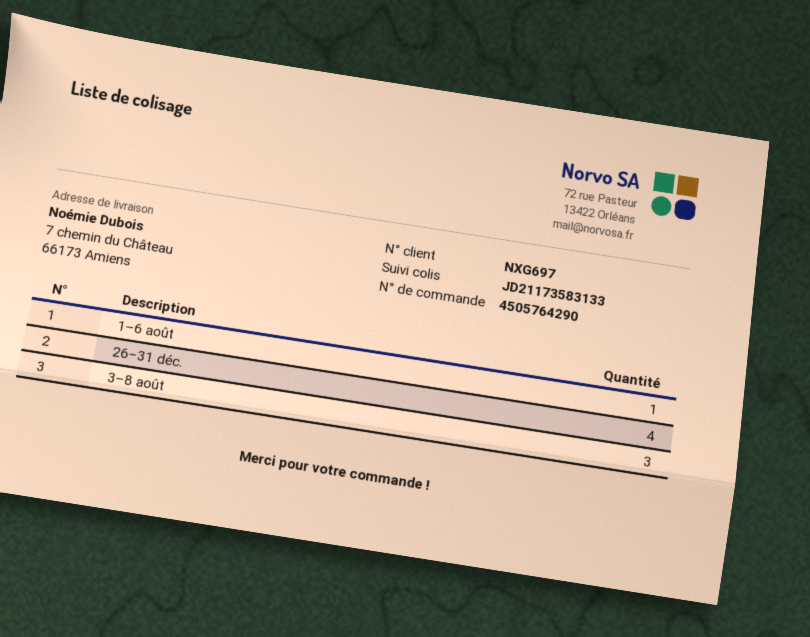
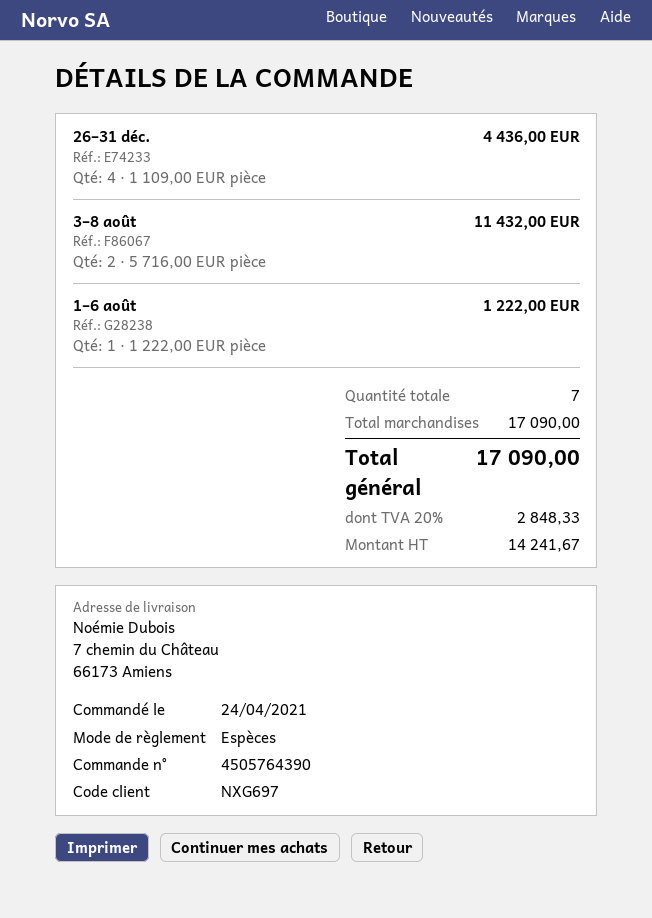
order number: 4505764290 -> 4505764390
3–8 août: 3 -> 2

